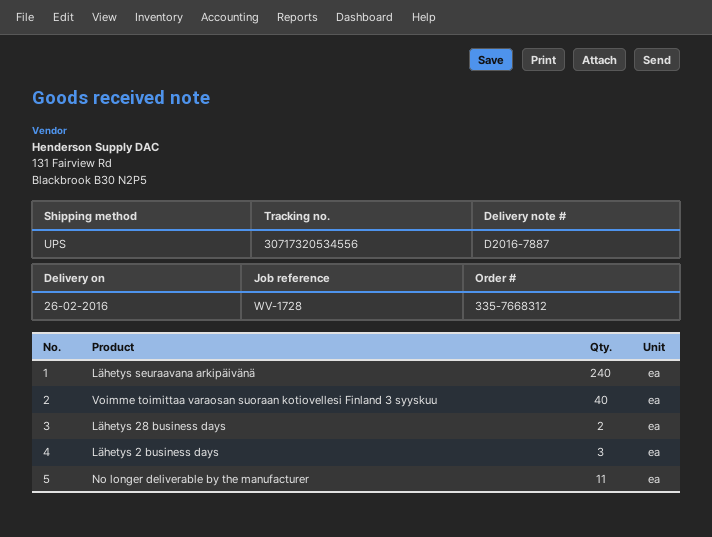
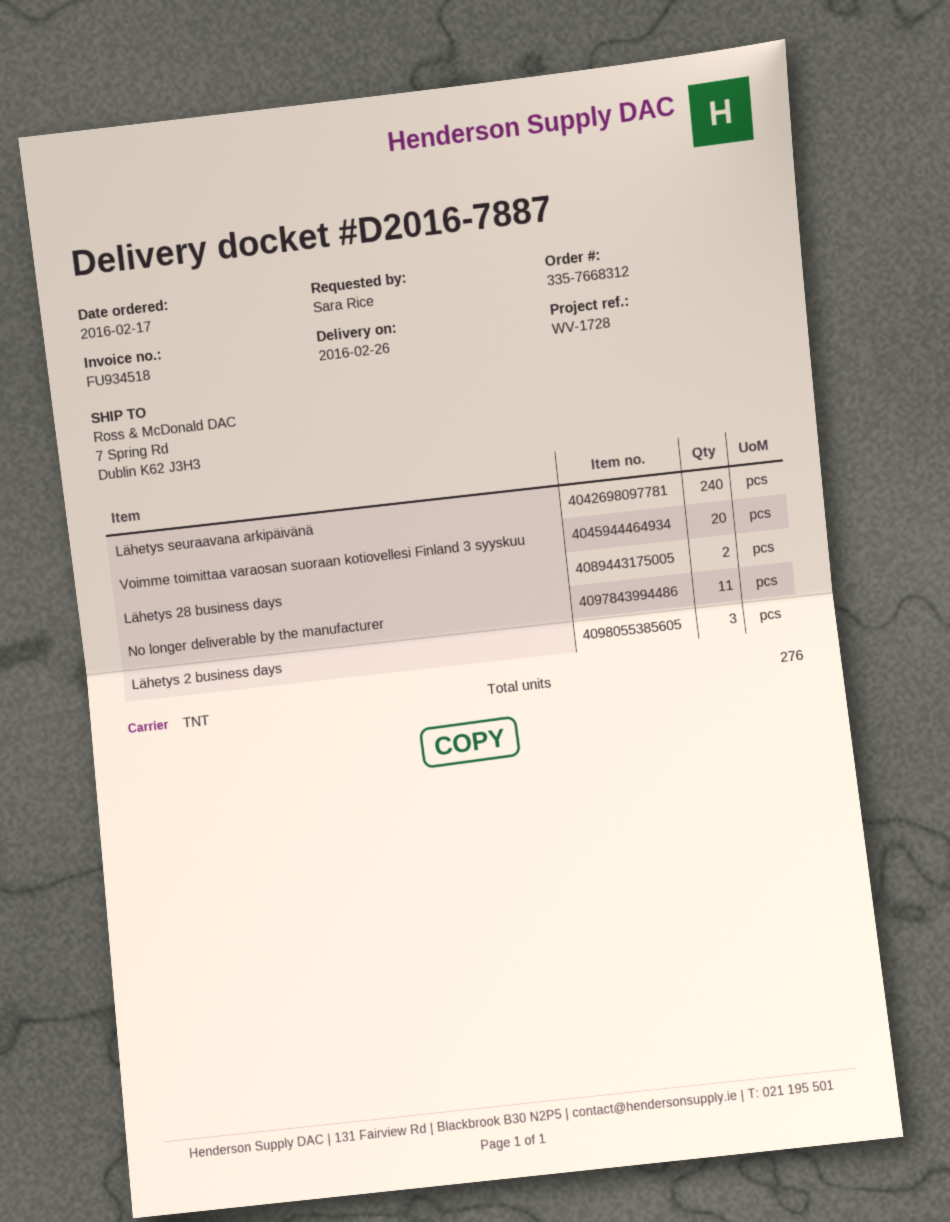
shipping method: UPS -> TNT
Voimme toimittaa varaosan suoraan kotiovellesi Finland 3 syyskuu: 40 -> 20

